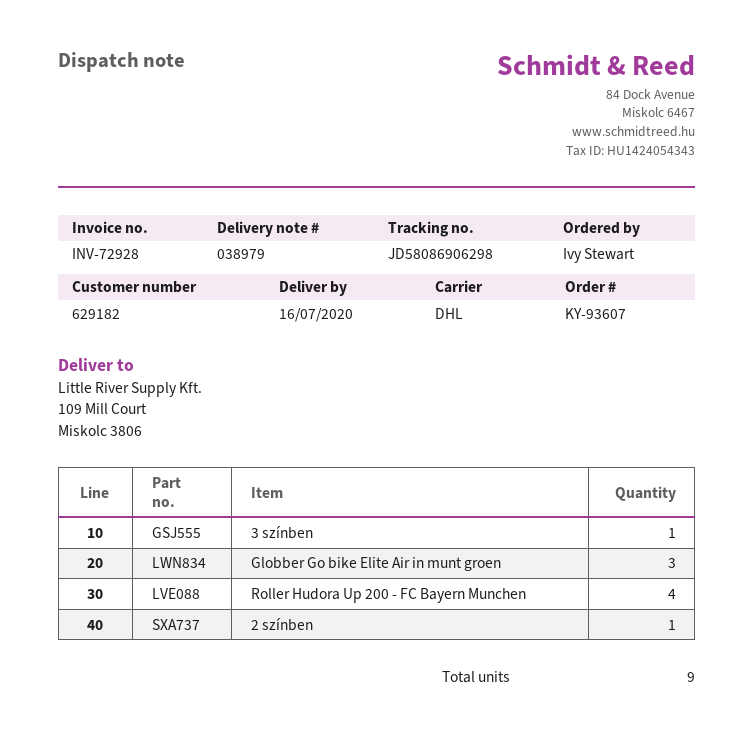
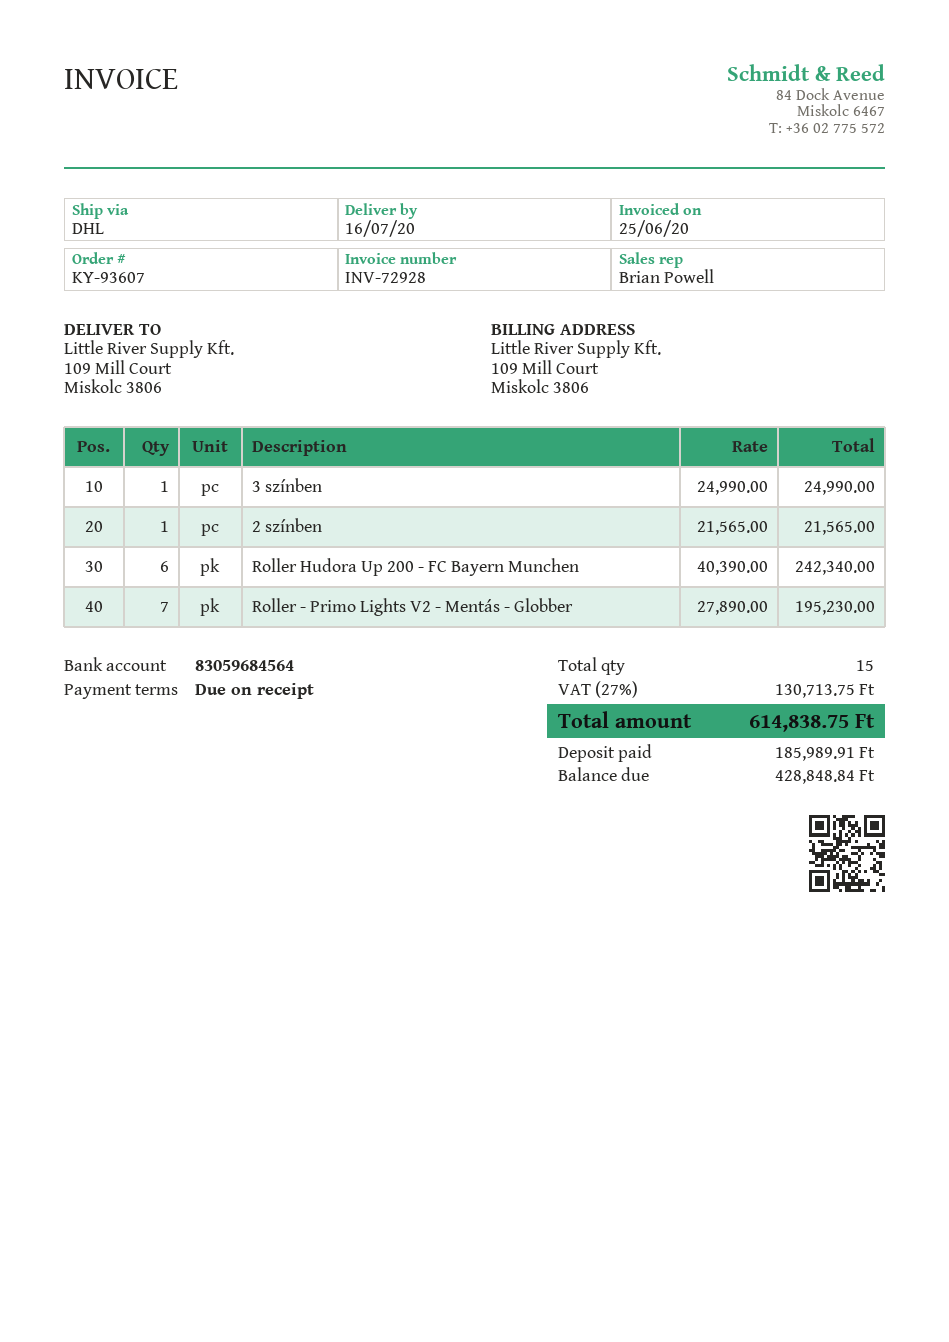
Globber Go bike Elite Air in munt groen: 3 -> none
Roller Hudora Up 200 - FC Bayern Munchen: 4 -> 6
Roller - Primo Lights V2 - Mentás - Globber: none -> 7
total quantity: 9 -> 15

